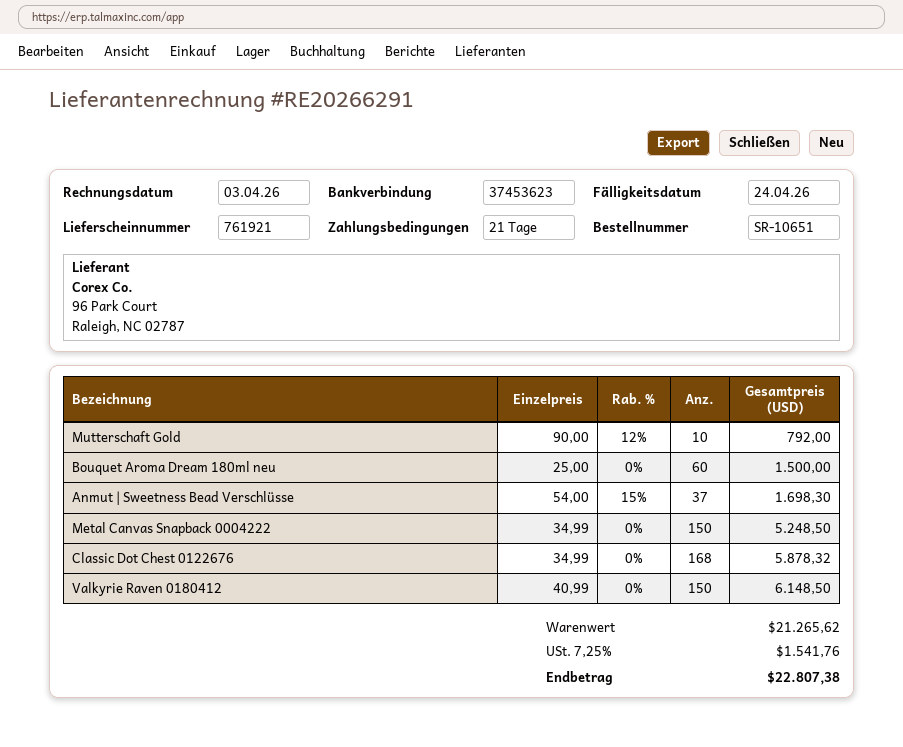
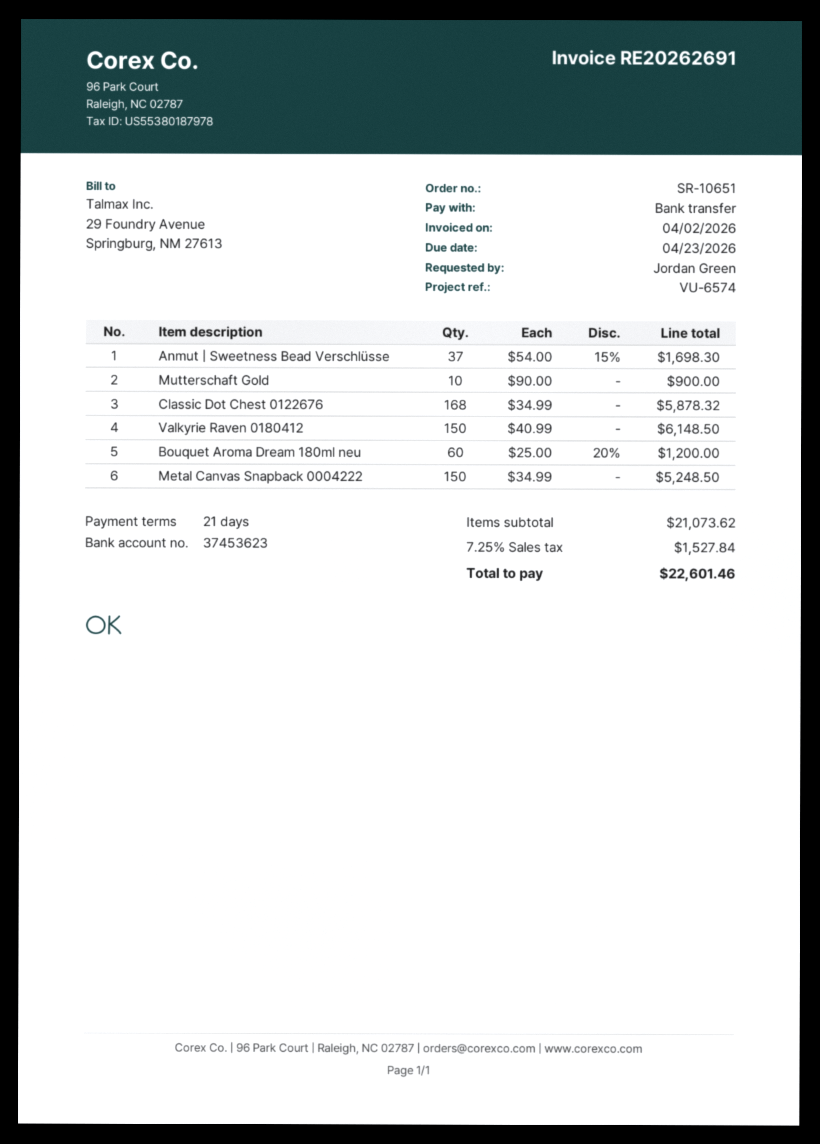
invoice number: RE20266291 -> RE20262691
invoice date: 2026-04-03 -> 2026-04-02
due date: 2026-04-24 -> 2026-04-23
Mutterschaft Gold: 10 x 90.00 - 12% = 792.00 -> 10 x 90.00 = 900.00
Bouquet Aroma Dream 180ml neu: 60 x 25.00 = 1500.00 -> 60 x 25.00 - 20% = 1200.00
subtotal: 21265.62 -> 21073.62
tax: 7.25% = 1541.76 -> 7.25% = 1527.84
total: 22807.38 -> 22601.46

